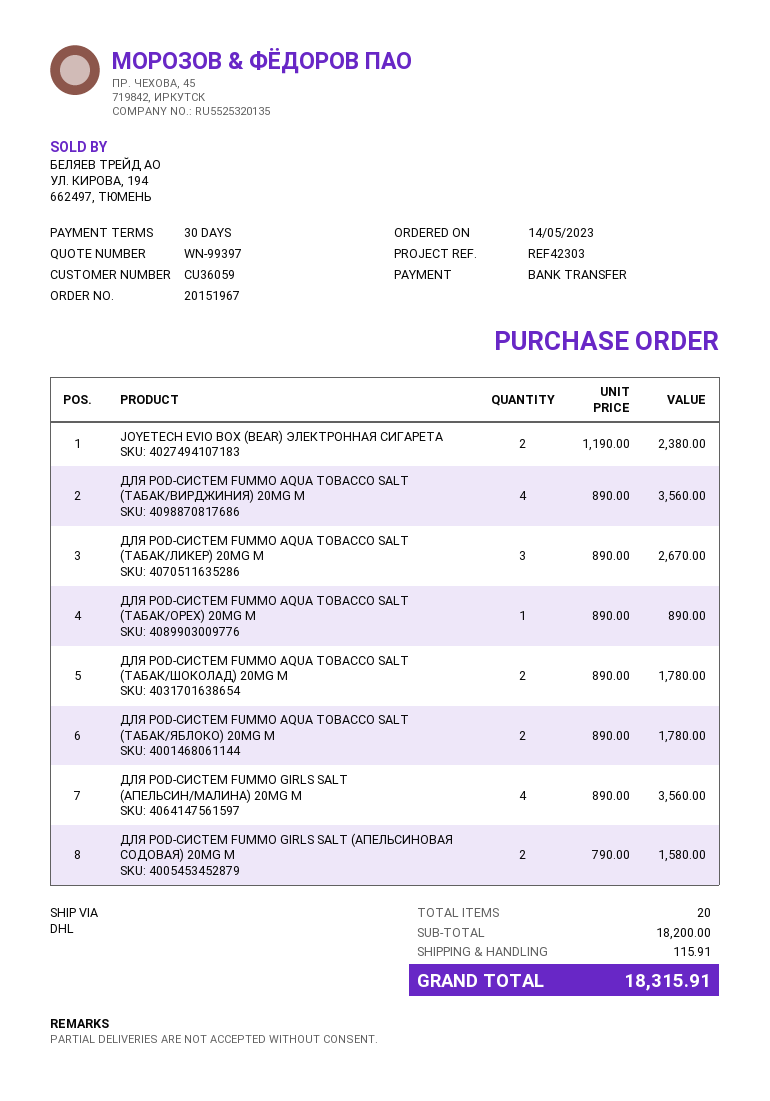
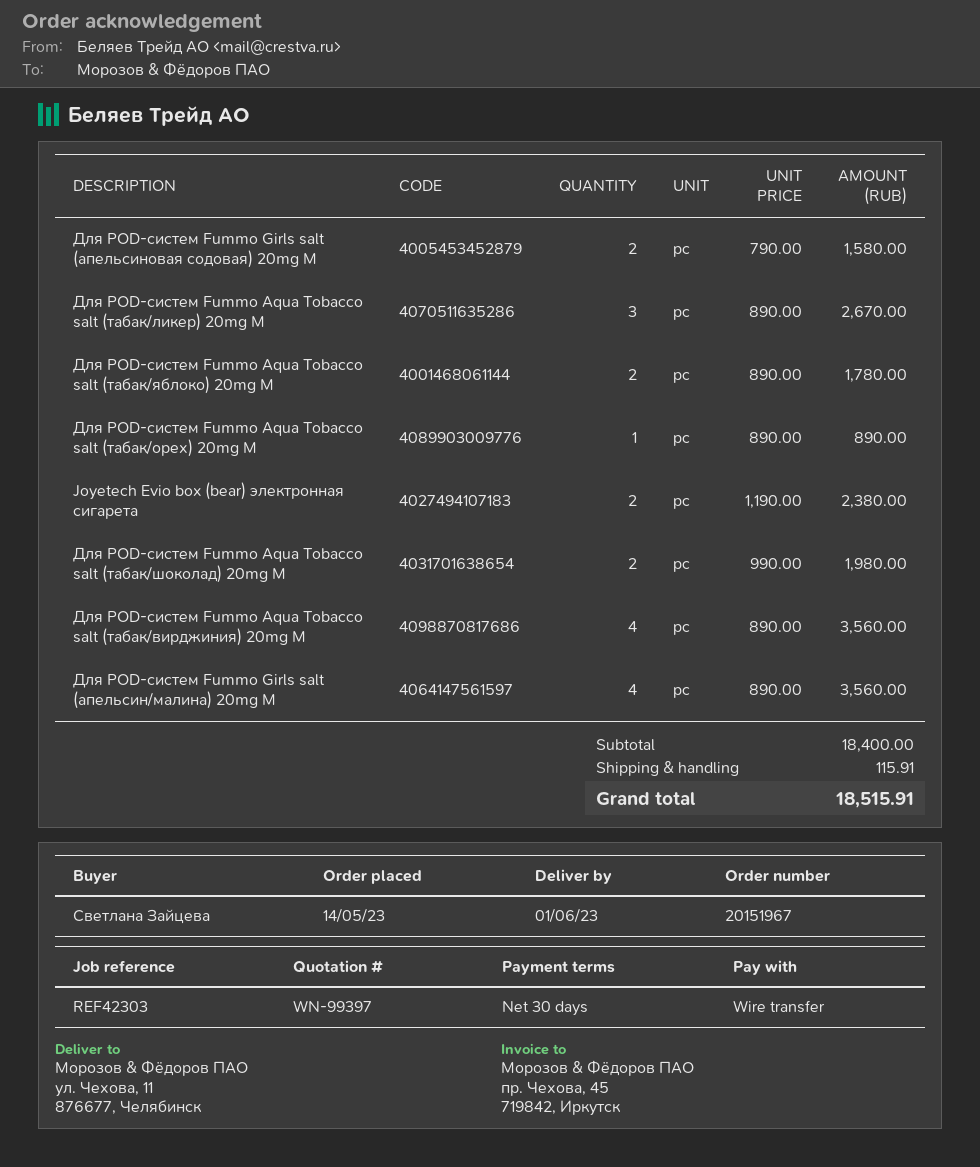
ДЛЯ POD-СИСТЕМ FUMMO AQUA TOBACCO SALT (ТАБАК/ШОКОЛАД) 20MG M: 2 x 890.00 = 1780.00 -> 2 x 990.00 = 1980.00
subtotal: 18200.00 -> 18400.00
total: 18315.91 -> 18515.91

